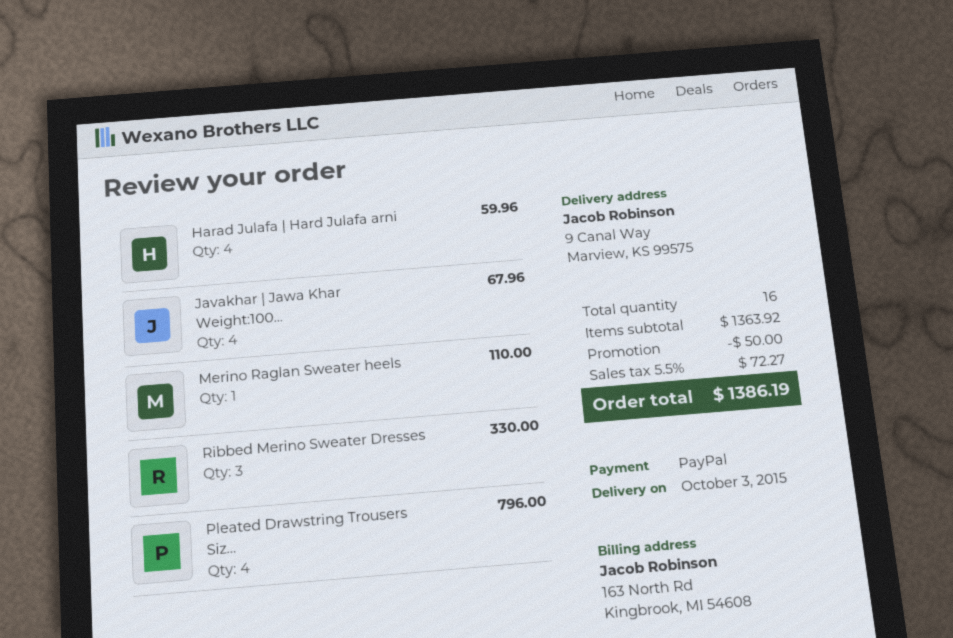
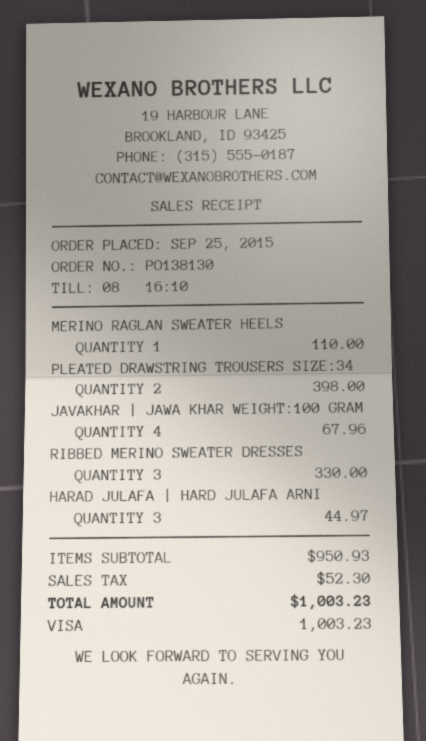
payment method: PayPal -> Visa
Harad Julafa | Hard Julafa arni: 4 for 59.96 -> 3 for 44.97
Pleated Drawstring Trousers Siz...: 4 for 796.00 -> 2 for 398.00
subtotal: 1363.92 -> 950.93
discount: 50.00 -> none
tax: 72.27 -> 52.30
total: 1386.19 -> 1003.23

